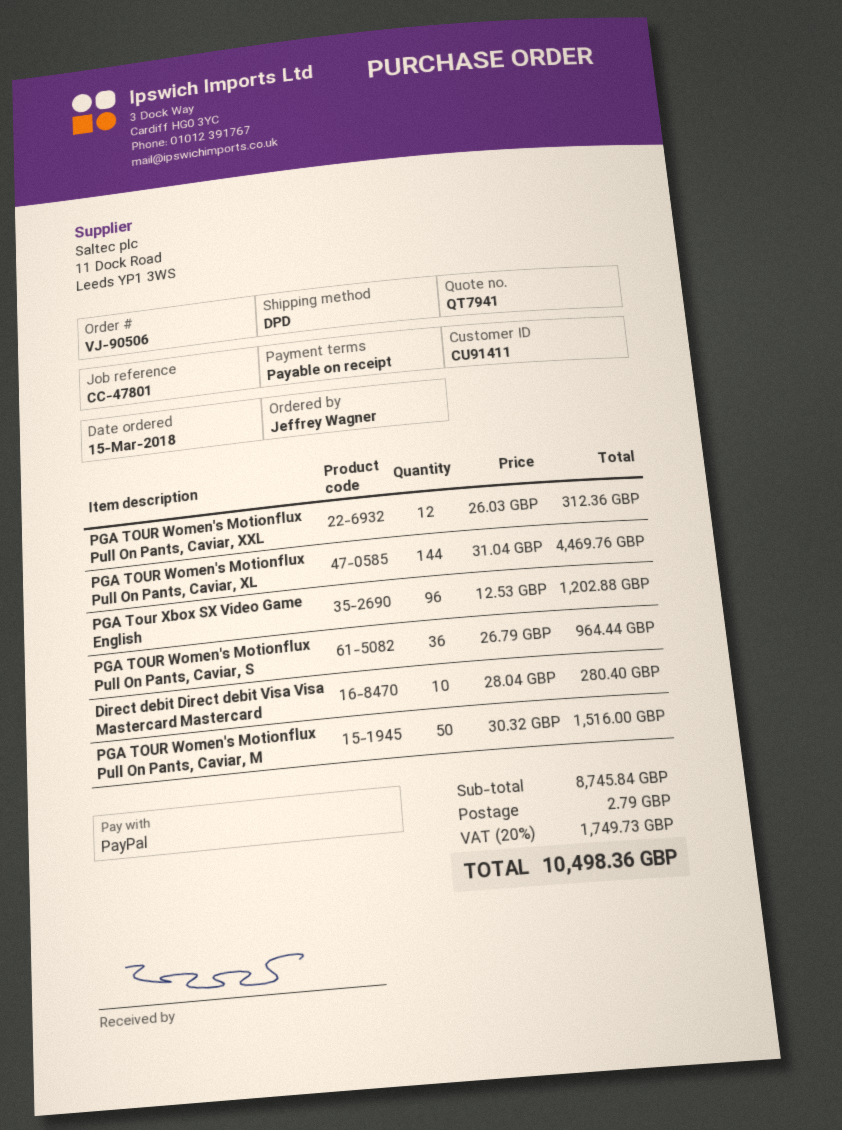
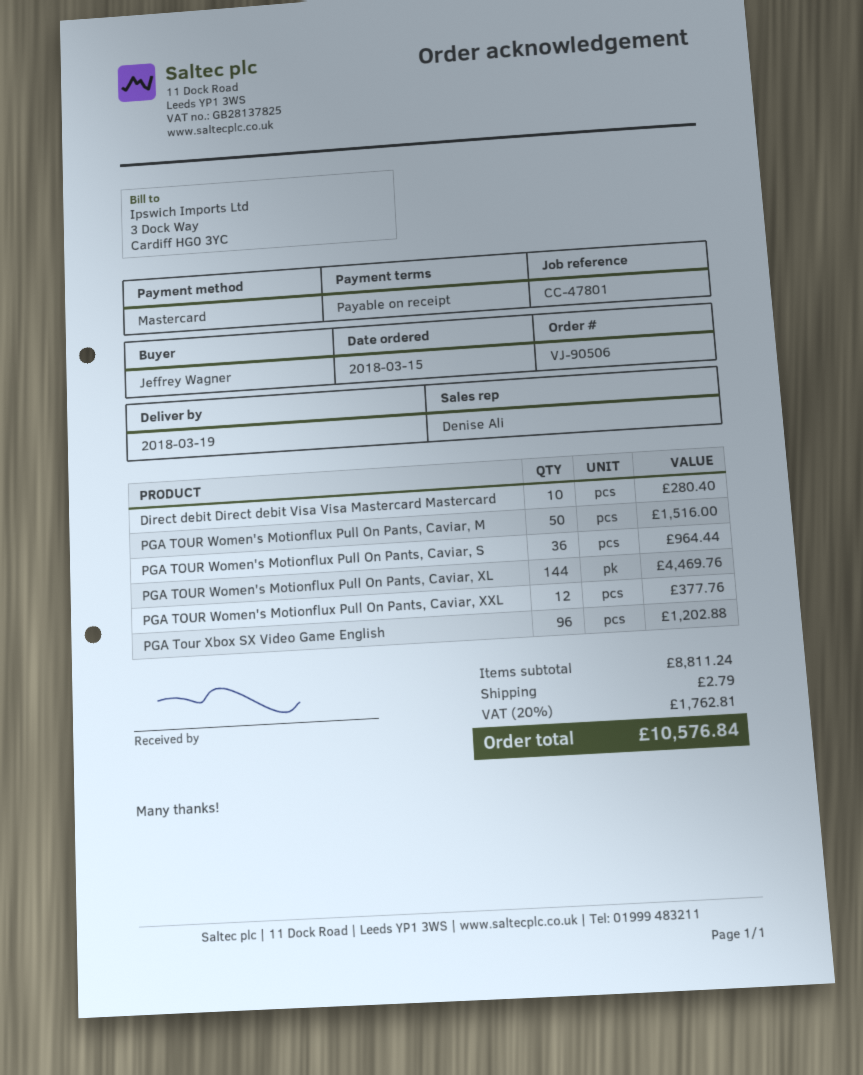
payment method: PayPal -> Mastercard
PGA TOUR Women's Motionflux Pull On Pants, Caviar, XXL: 12 for 312.36 -> 12 for 377.76
subtotal: 8745.84 -> 8811.24
tax: 20% = 1749.73 -> 20% = 1762.81
total: 10498.36 -> 10576.84

